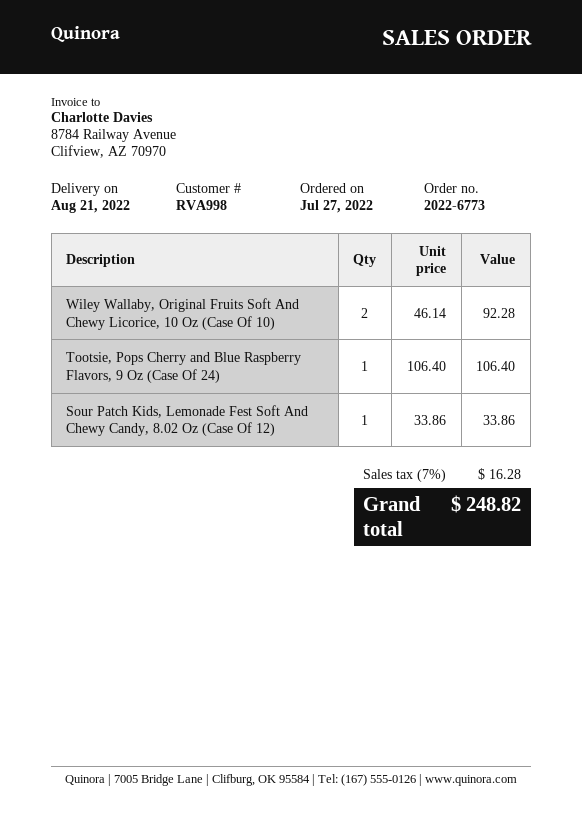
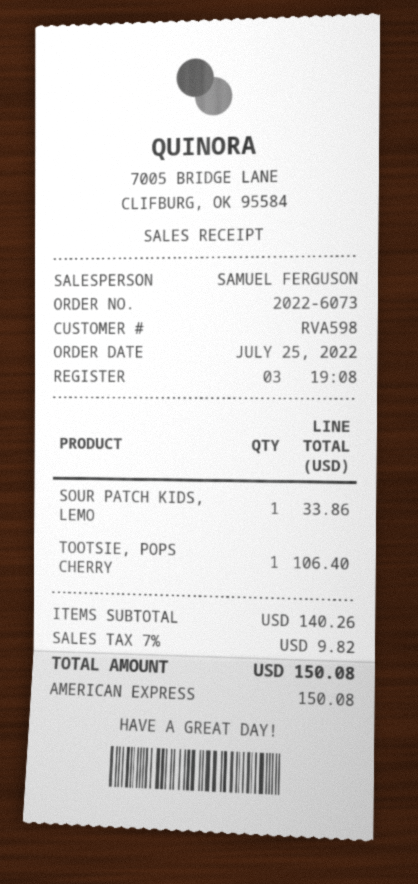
order number: 2022-6773 -> 2022-6073
order date: 2022-07-27 -> 2022-07-25
customer number: RVA998 -> RVA598
Wiley Wallaby, Original Fruits Soft And Chewy Licorice, 10 Oz (Case Of 10): 2 for 92.28 -> none
tax: 7% = 16.28 -> 7% = 9.82
total: 248.82 -> 150.08

